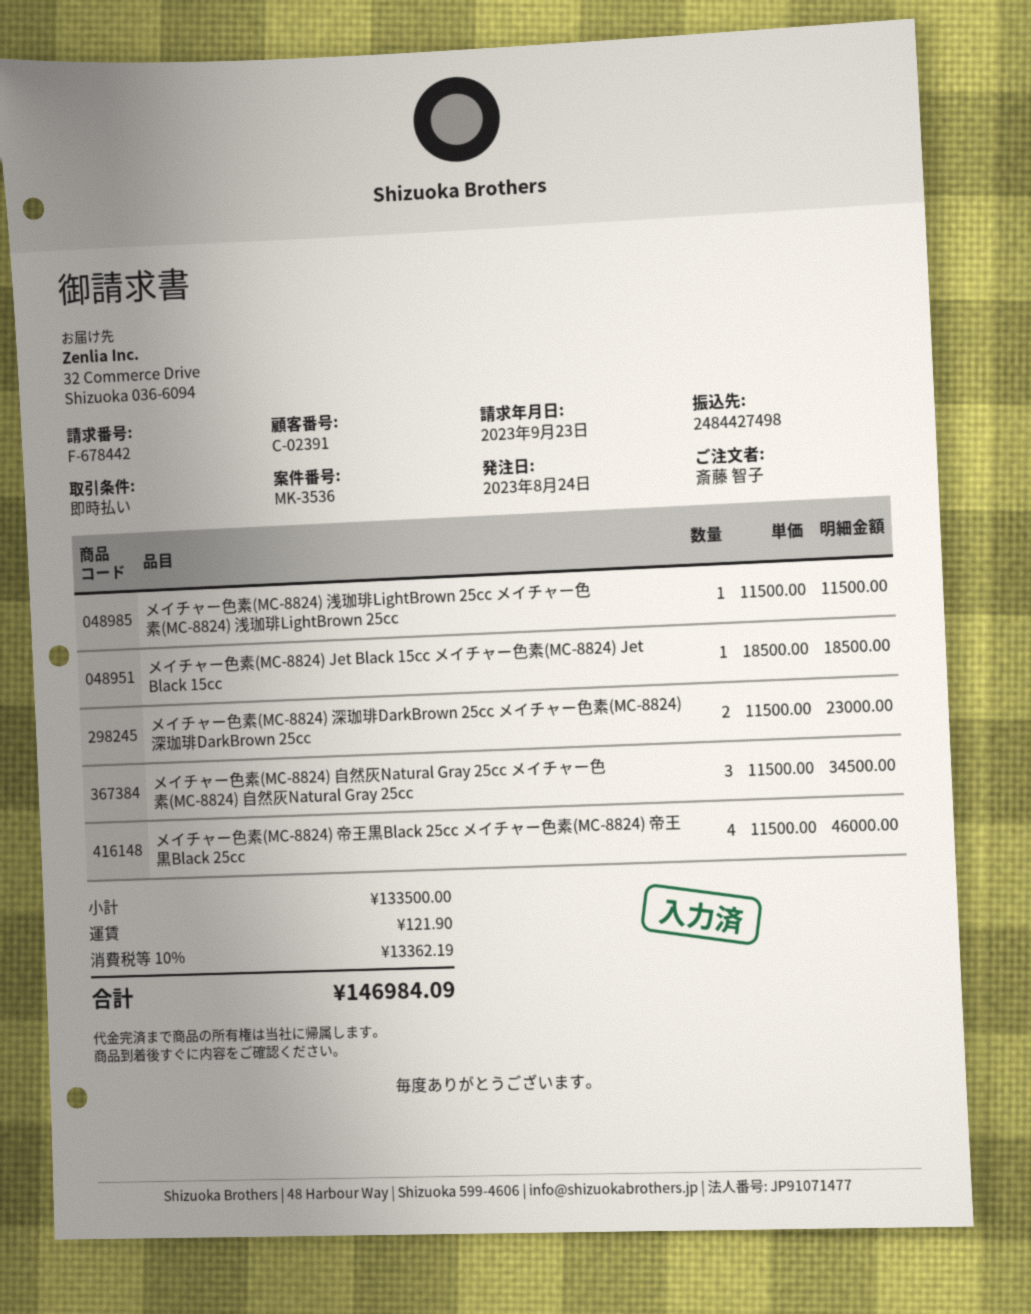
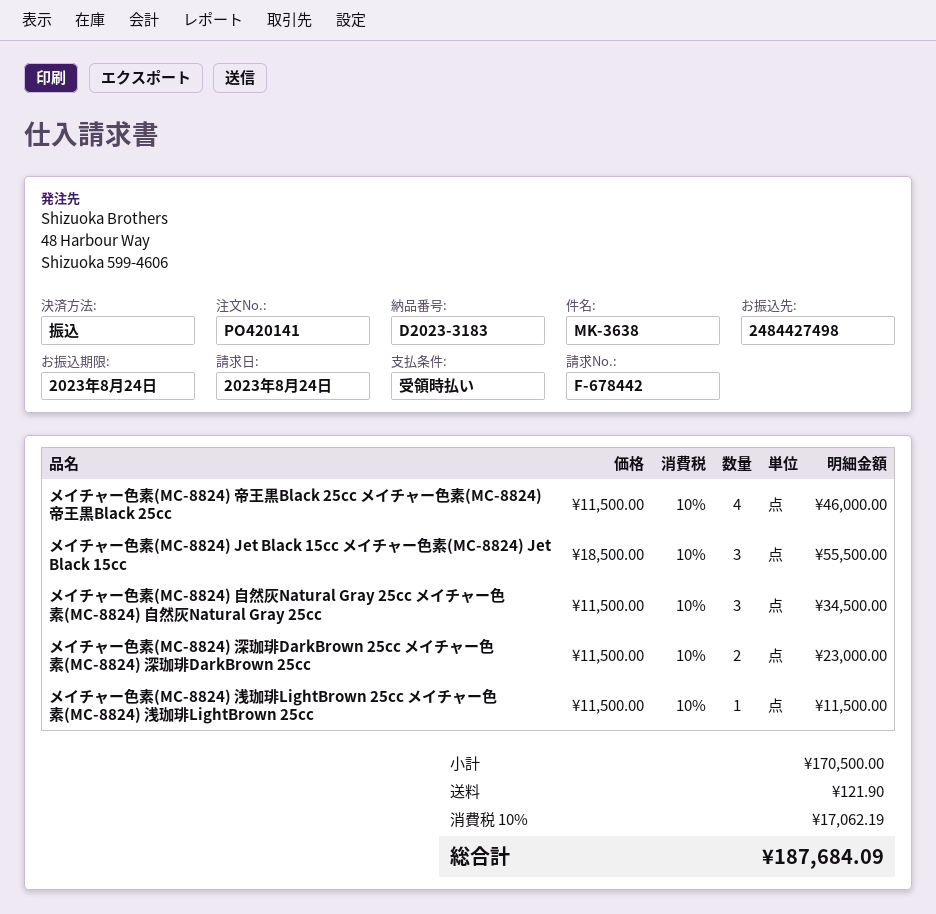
invoice date: 2023-09-23 -> 2023-08-24
reference: MK-3536 -> MK-3638
メイチャー色素(MC-8824) Jet Black 15cc メイチャー色素(MC-8824) Jet Black 15cc: 1 x 18500.00 = 18500.00 -> 3 x 18500.00 = 55500.00
subtotal: 133500.00 -> 170500.00
tax: 10% = 13362.19 -> 10% = 17062.19
total: 146984.09 -> 187684.09

